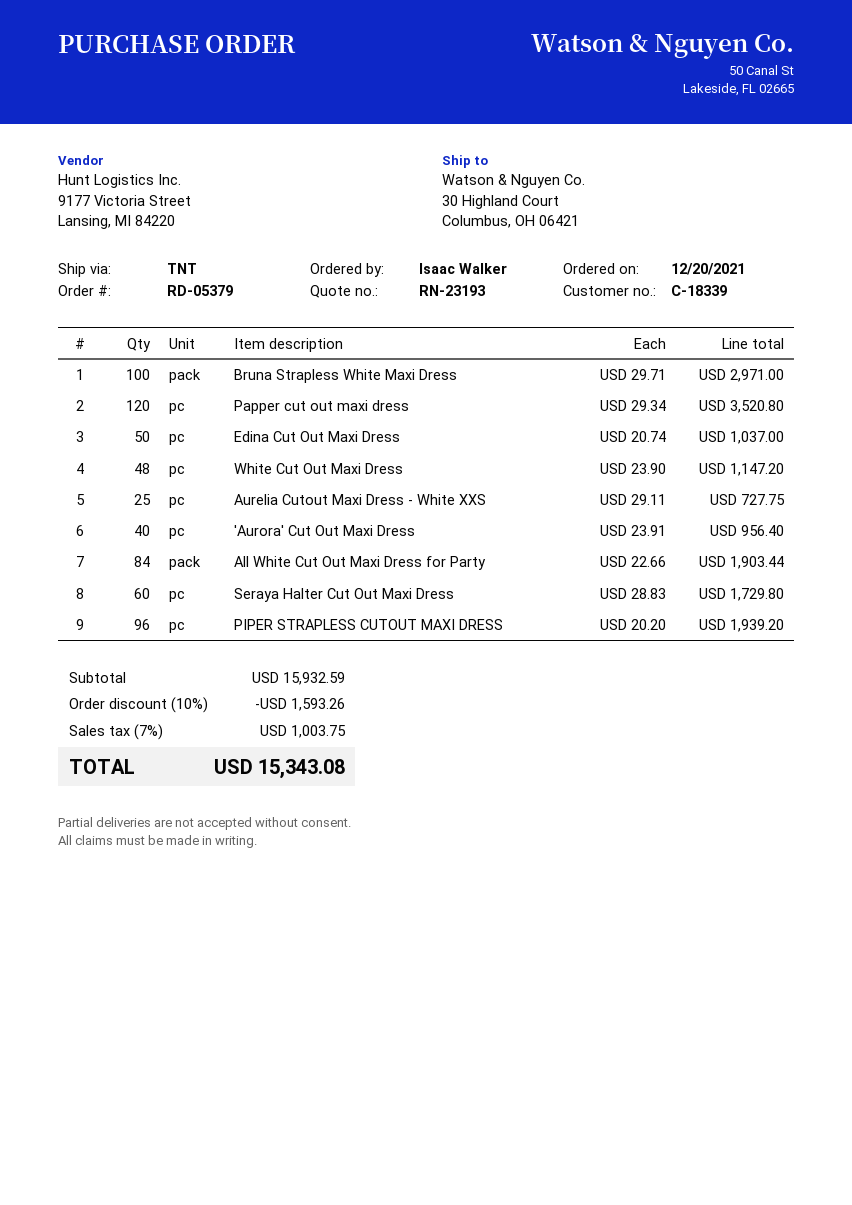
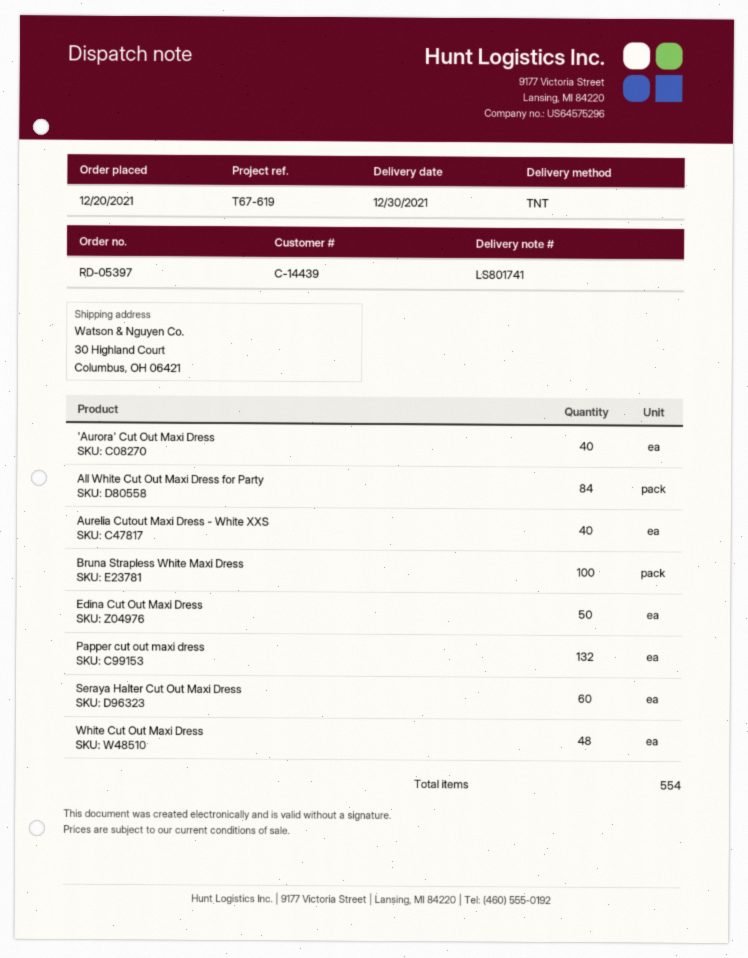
order number: RD-05379 -> RD-05397
customer number: C-18339 -> C-14439
Papper cut out maxi dress: 120 -> 132
Aurelia Cutout Maxi Dress - White XXS: 25 -> 40
PIPER STRAPLESS CUTOUT MAXI DRESS: 96 -> none

